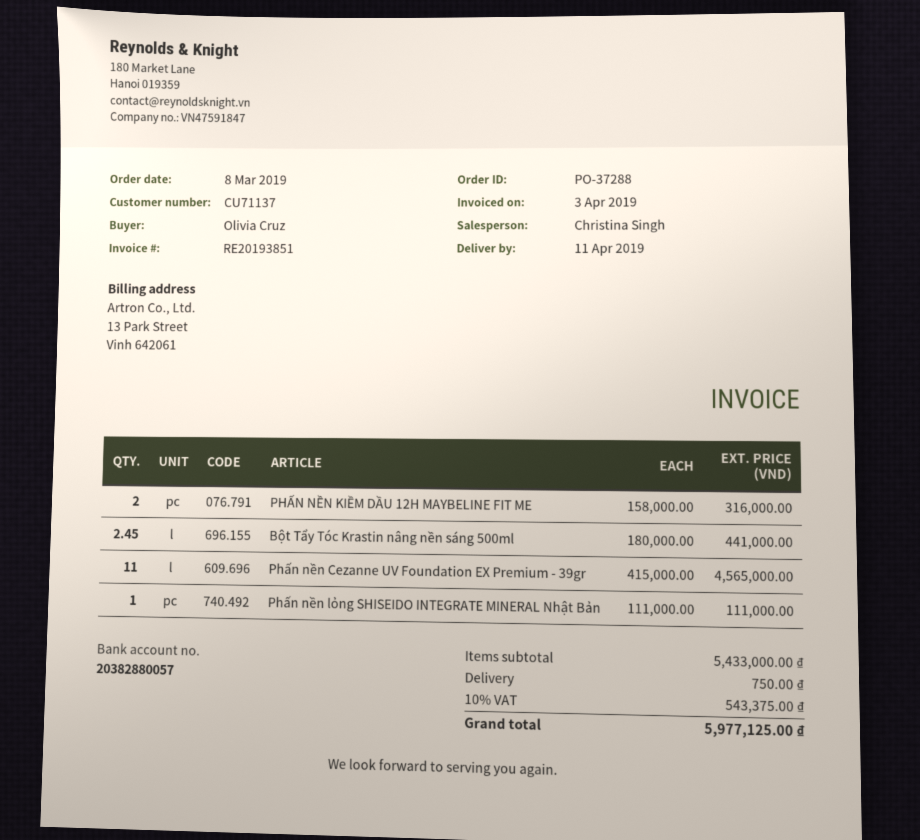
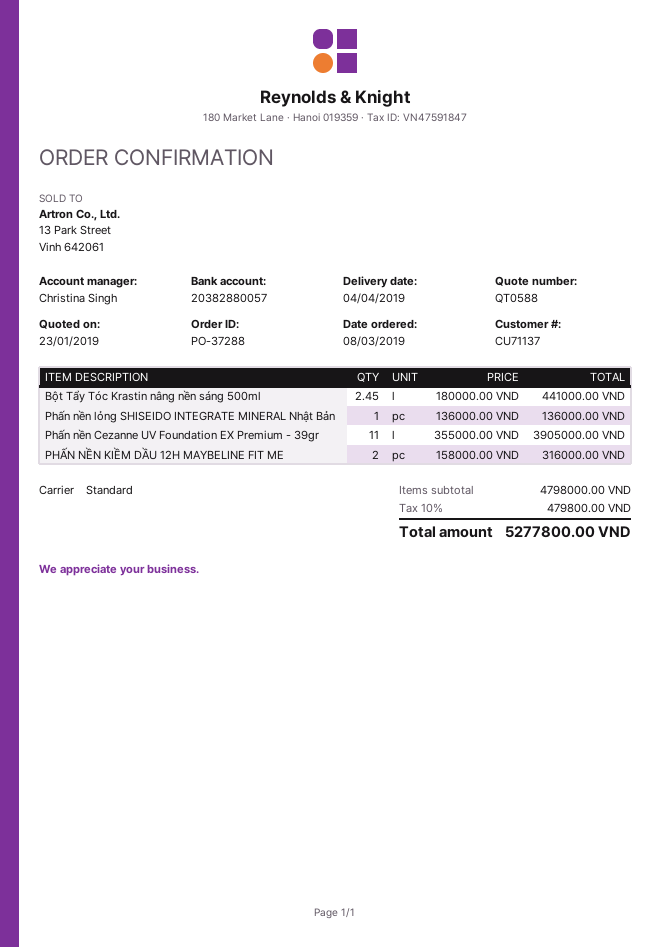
delivery date: 2019-04-11 -> 2019-04-04
Phấn nền Cezanne UV Foundation EX Premium - 39gr: 11 x 415000.00 = 4565000.00 -> 11 x 355000.00 = 3905000.00
Phấn nền lỏng SHISEIDO INTEGRATE MINERAL Nhật Bản: 1 x 111000.00 = 111000.00 -> 1 x 136000.00 = 136000.00
subtotal: 5433000.00 -> 4798000.00
shipping: 750.00 -> none
tax: 10% = 543375.00 -> 10% = 479800.00
total: 5977125.00 -> 5277800.00

